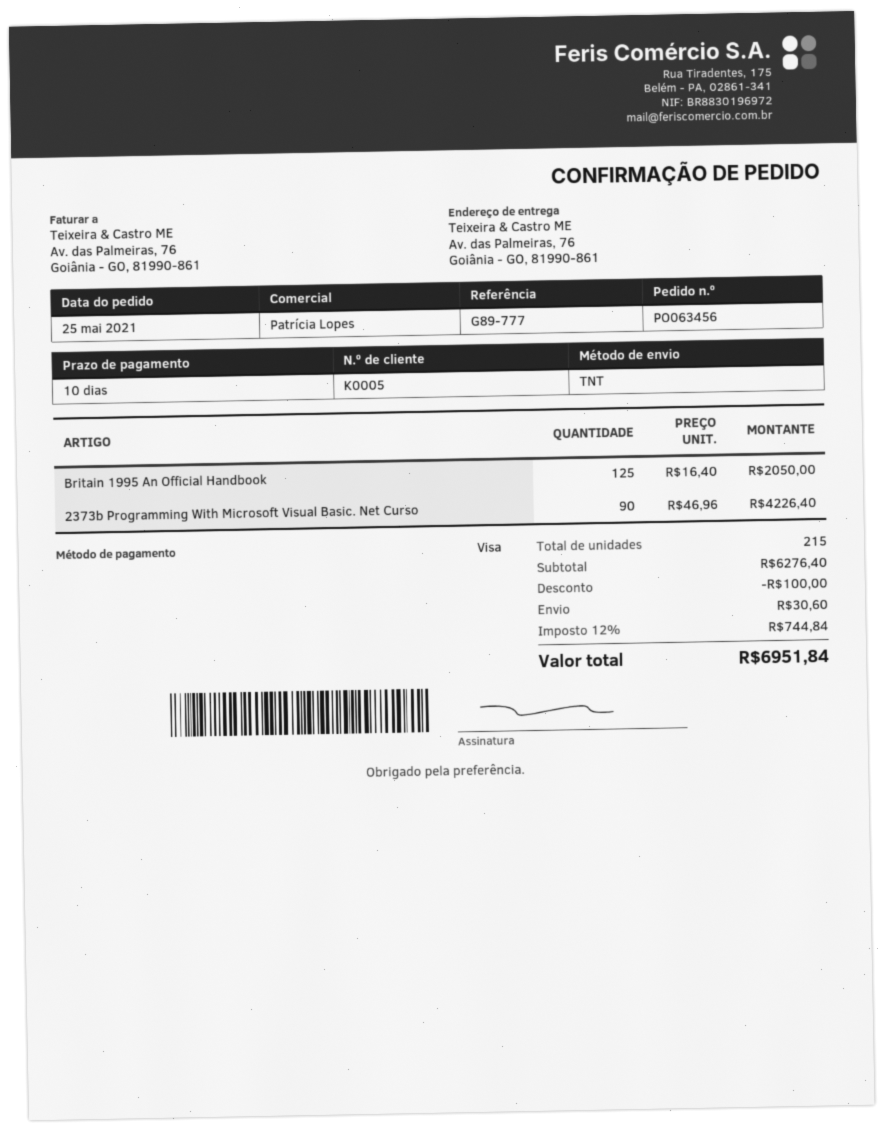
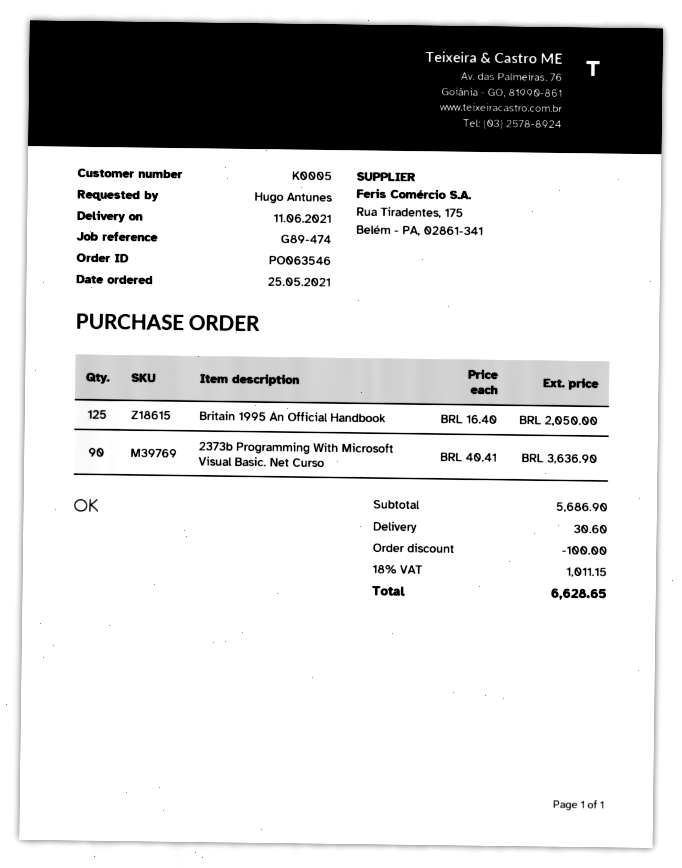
order number: PO063456 -> PO063546
reference: G89-777 -> G89-474
2373b Programming With Microsoft Visual Basic. Net Curso: 90 x 46.96 = 4226.40 -> 90 x 40.41 = 3636.90
subtotal: 6276.40 -> 5686.90
tax: 12% = 744.84 -> 18% = 1011.15
total: 6951.84 -> 6628.65

